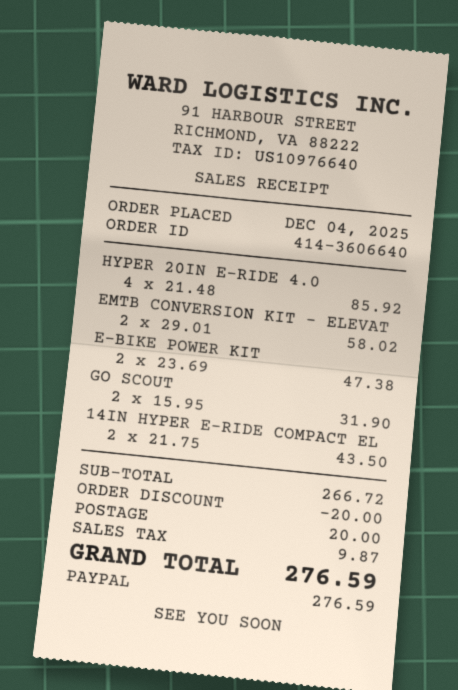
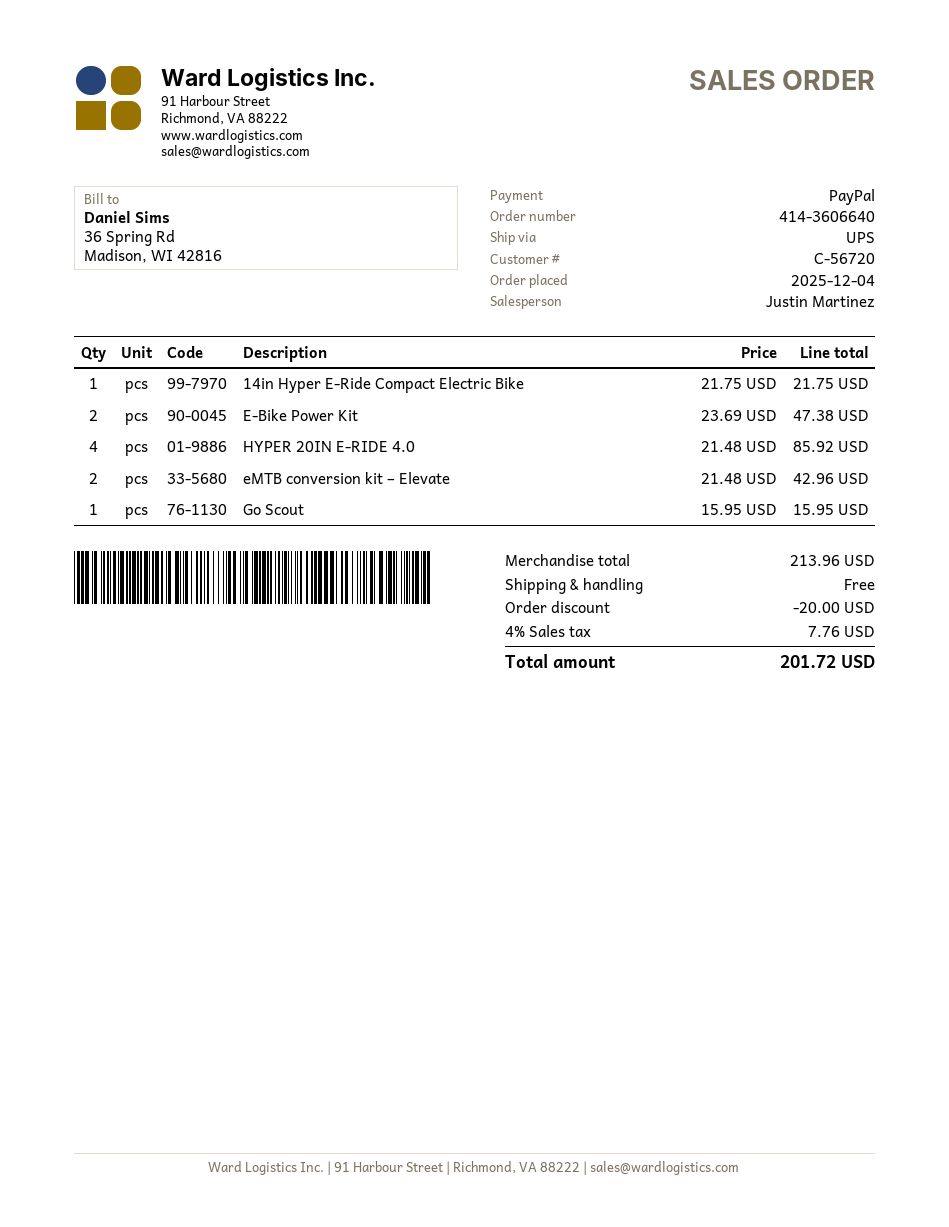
EMTB CONVERSION KIT – ELEVAT: 2 x 29.01 = 58.02 -> 2 x 21.48 = 42.96
GO SCOUT: 2 x 15.95 = 31.90 -> 1 x 15.95 = 15.95
14IN HYPER E-RIDE COMPACT EL: 2 x 21.75 = 43.50 -> 1 x 21.75 = 21.75
subtotal: 266.72 -> 213.96
shipping: 20.00 -> 0.00
tax: 9.87 -> 7.76
total: 276.59 -> 201.72

